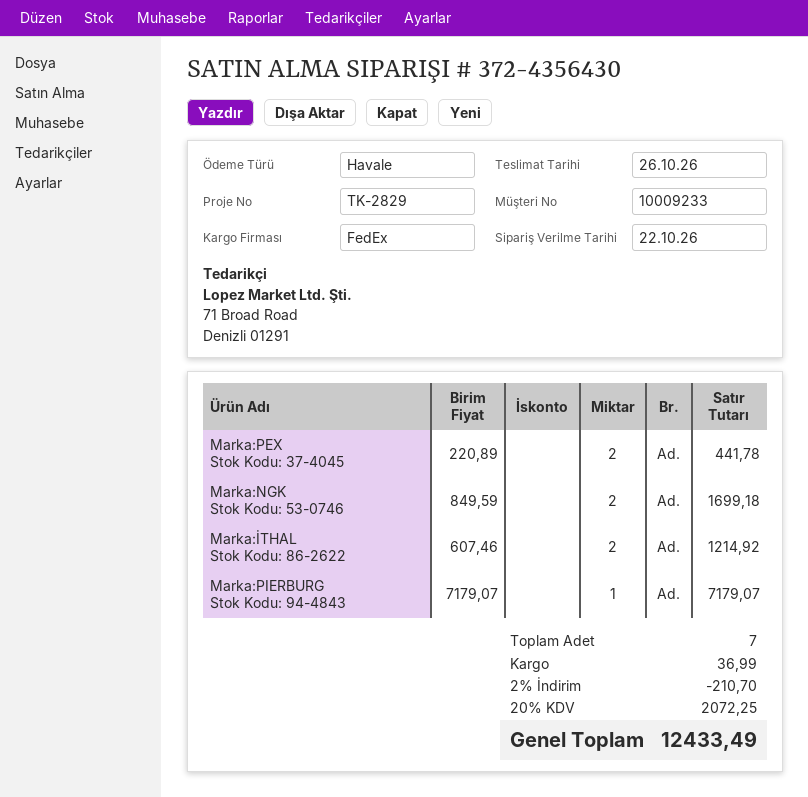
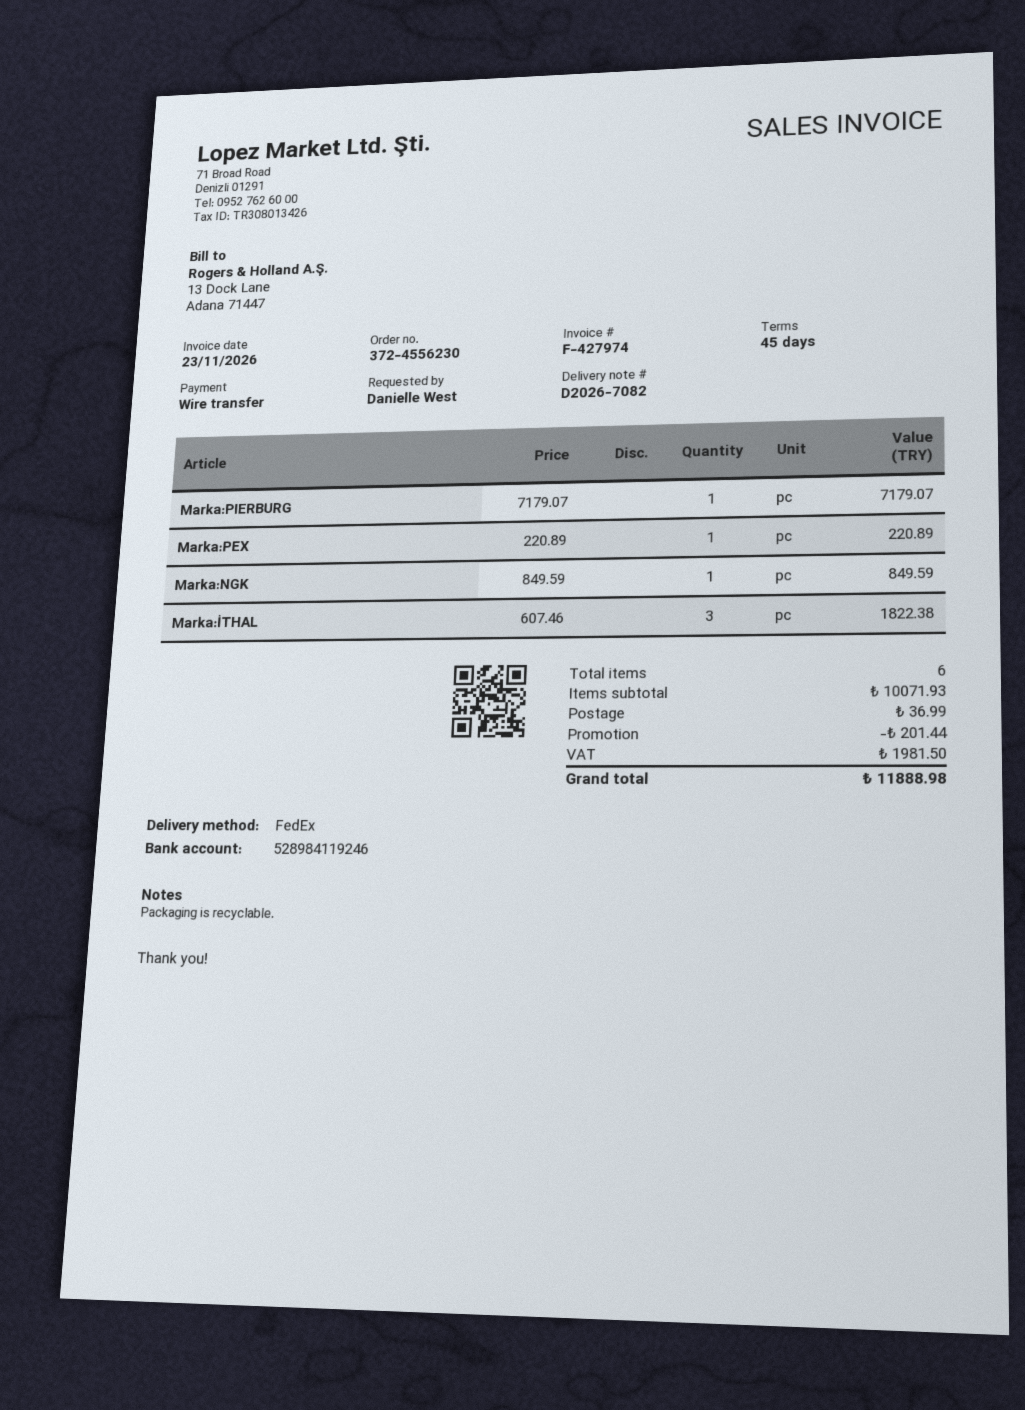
order number: 372-4356430 -> 372-4556230
Marka:PEX: 2 x 220.89 = 441.78 -> 1 x 220.89 = 220.89
Marka:NGK: 2 x 849.59 = 1699.18 -> 1 x 849.59 = 849.59
Marka:İTHAL: 2 x 607.46 = 1214.92 -> 3 x 607.46 = 1822.38
total quantity: 7 -> 6
discount: 210.70 -> 201.44
tax: 2072.25 -> 1981.50
total: 12433.49 -> 11888.98

